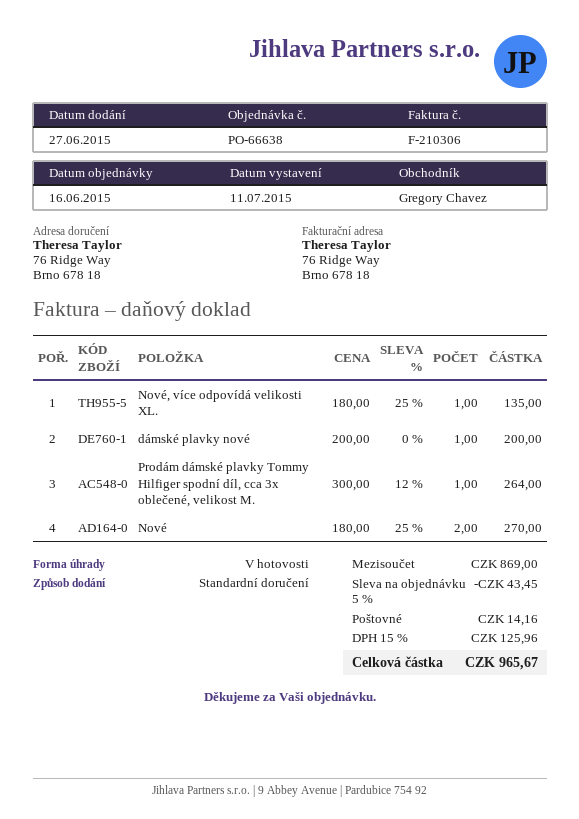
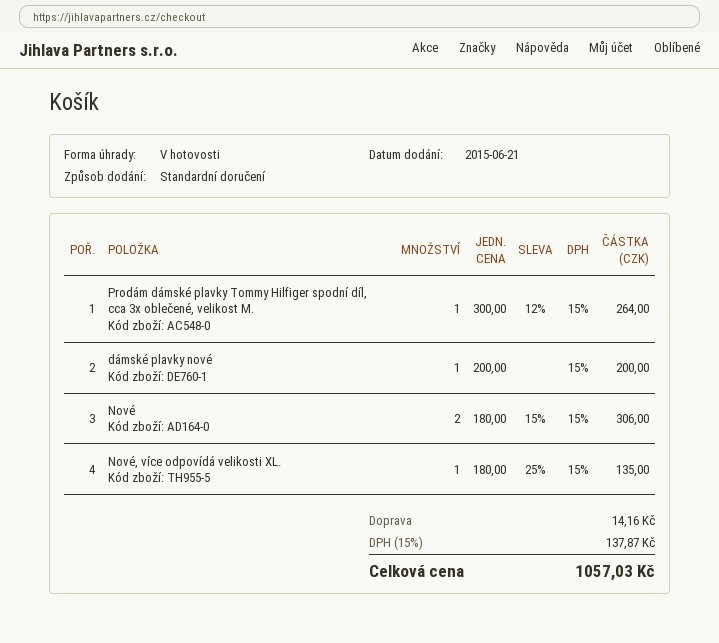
delivery date: 2015-06-27 -> 2015-06-21
Nové: 2 x 180.00 - 25% = 270.00 -> 2 x 180.00 - 15% = 306.00
discount: 5% = 43.45 -> none
tax: 15% = 125.96 -> 15% = 137.87
total: 965.67 -> 1057.03

